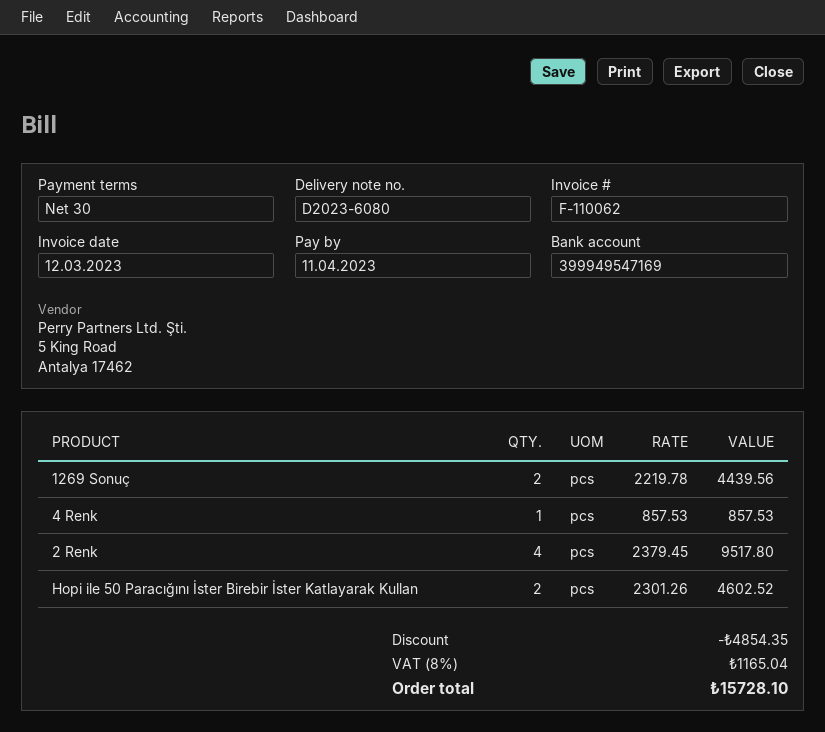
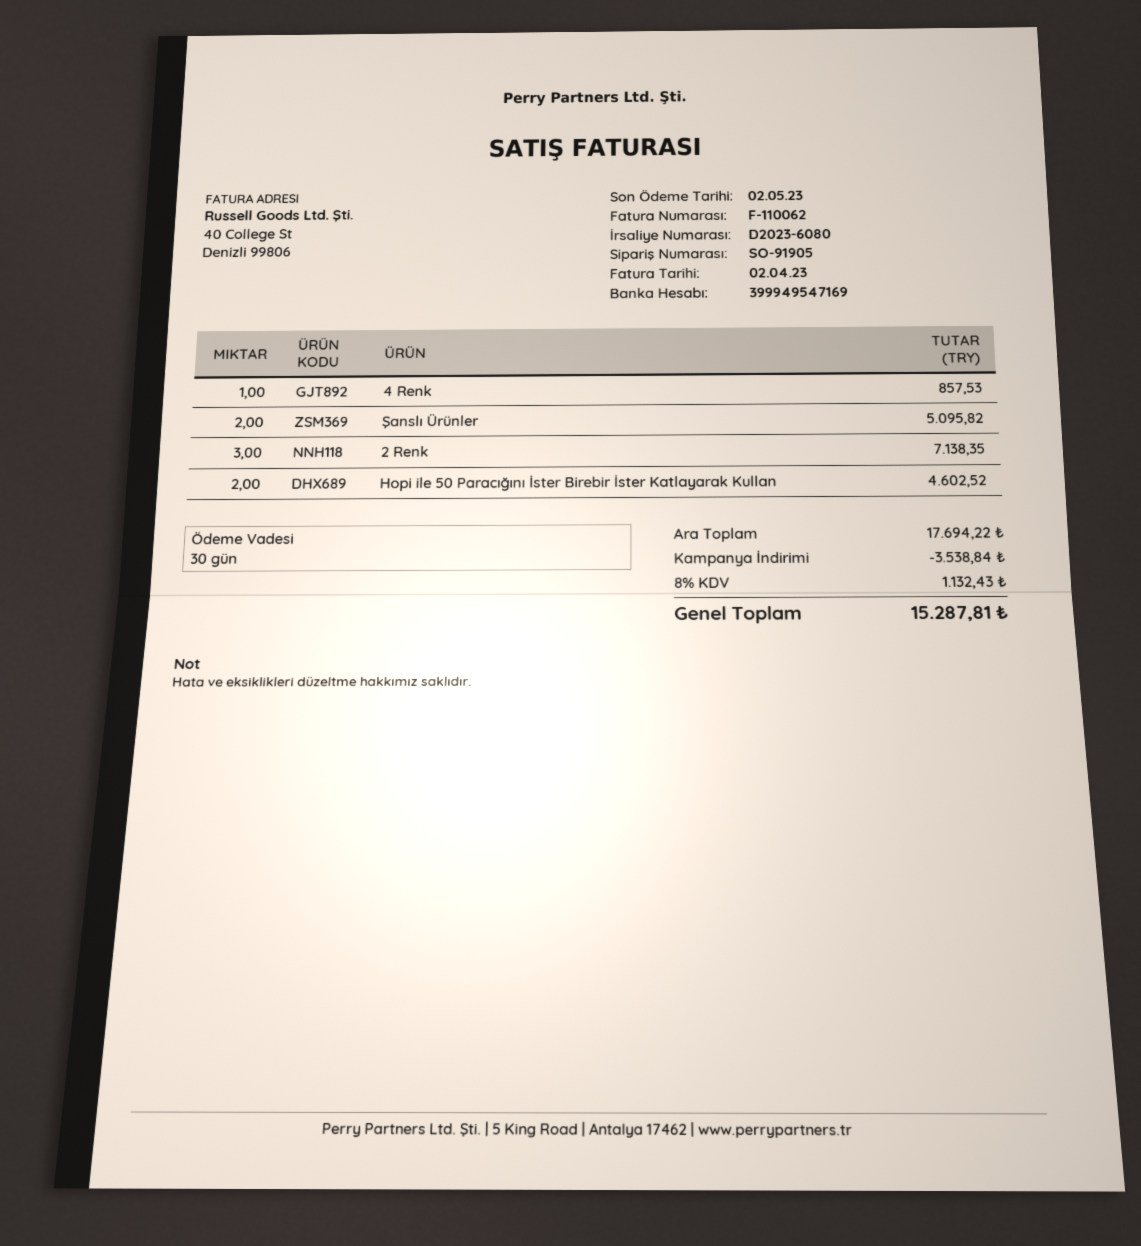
invoice date: 2023-03-12 -> 2023-04-02
due date: 2023-04-11 -> 2023-05-02
1269 Sonuç: 2 for 4439.56 -> none
2 Renk: 4 for 9517.80 -> 3 for 7138.35
Şanslı Ürünler: none -> 2 for 5095.82
discount: 4854.35 -> 3538.84
tax: 8% = 1165.04 -> 8% = 1132.43
total: 15728.10 -> 15287.81

